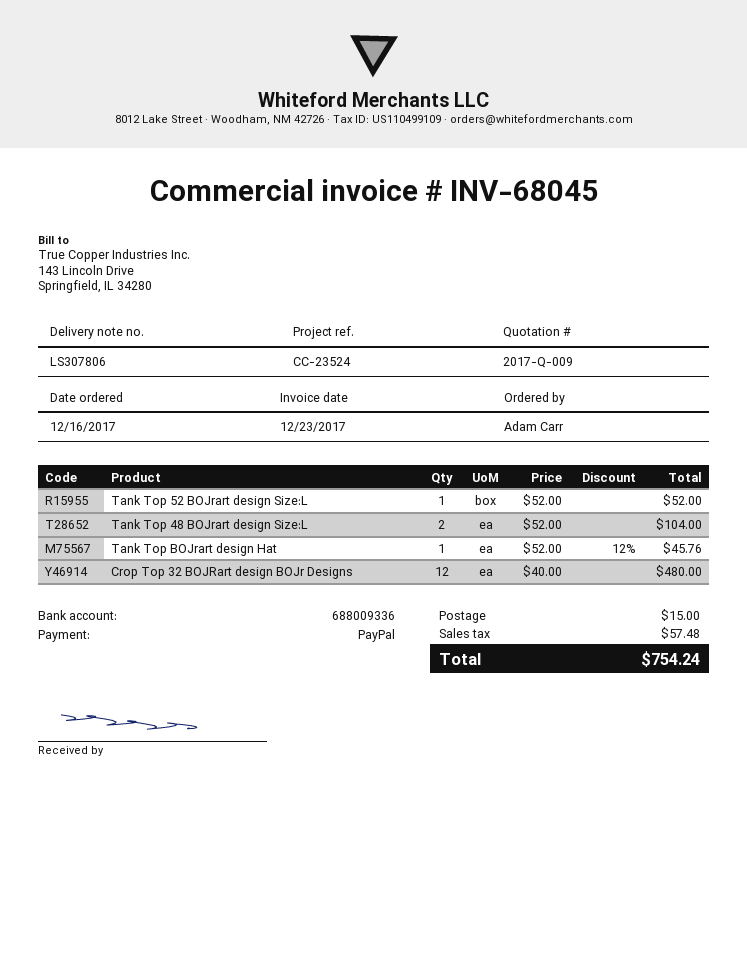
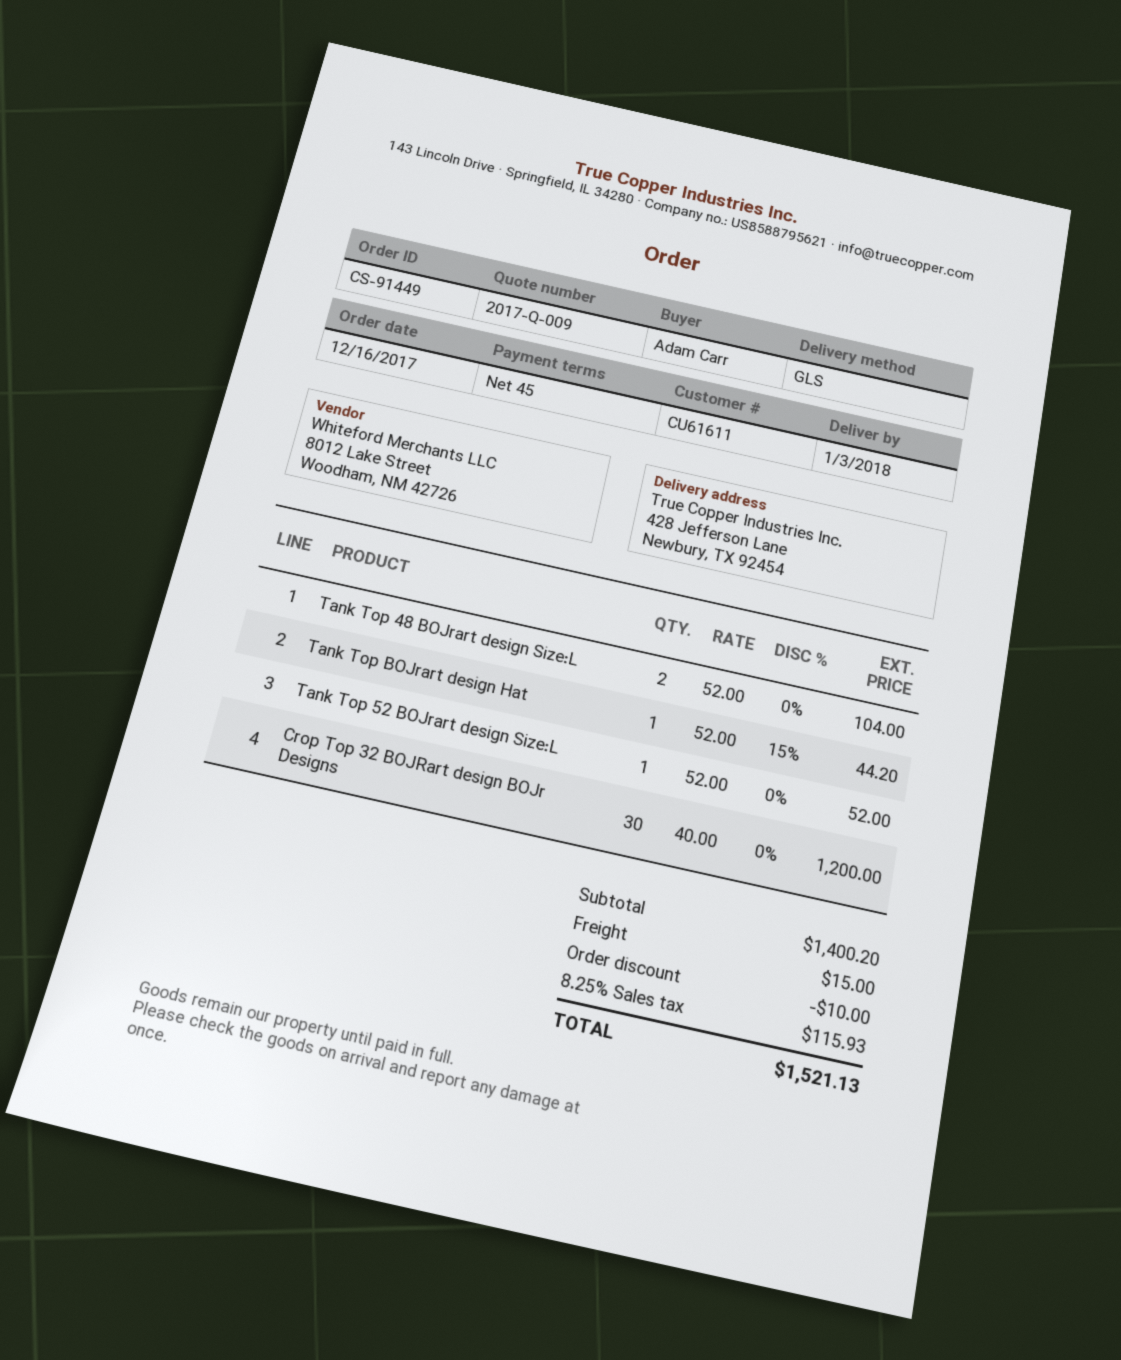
Tank Top BOJrart design Hat: 1 x 52.00 - 12% = 45.76 -> 1 x 52.00 - 15% = 44.20
Crop Top 32 BOJRart design BOJr Designs: 12 x 40.00 = 480.00 -> 30 x 40.00 = 1200.00
discount: none -> 10.00
tax: 57.48 -> 115.93
total: 754.24 -> 1521.13

